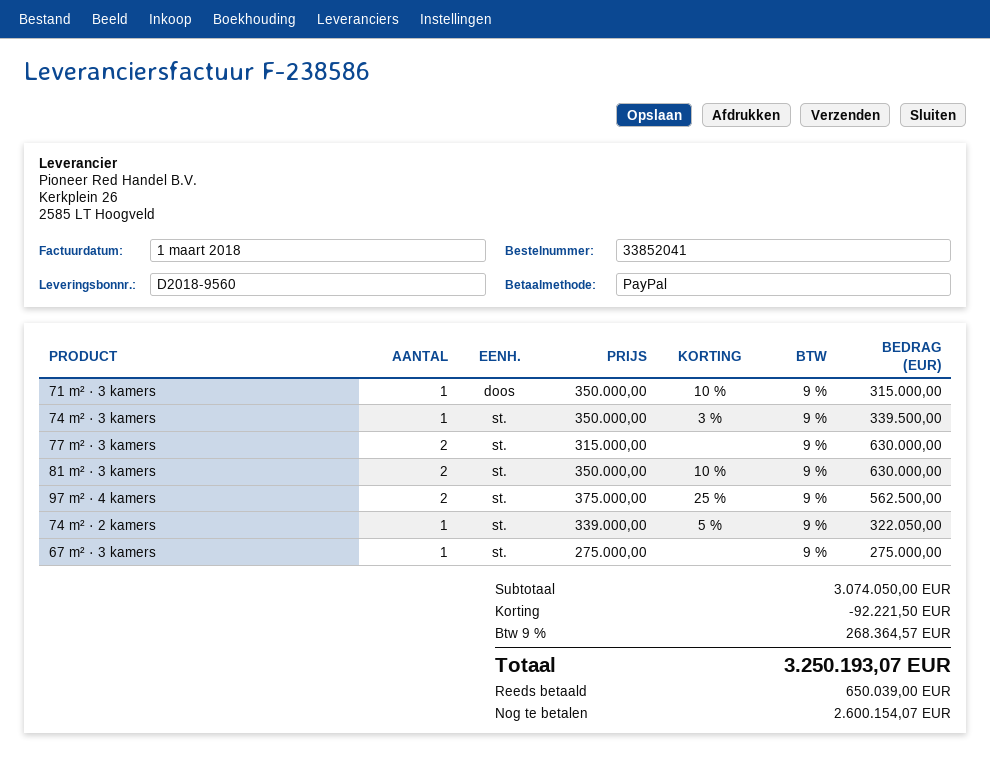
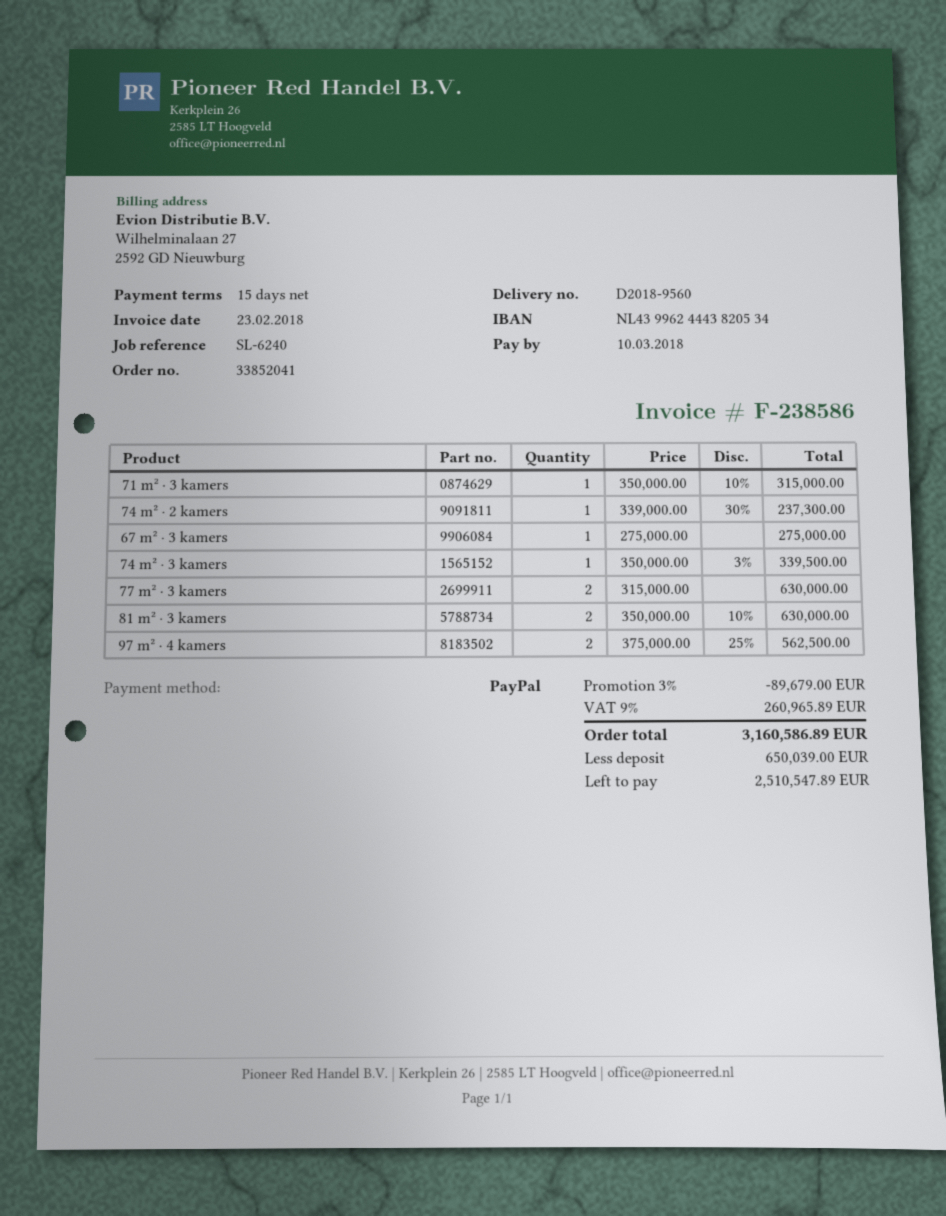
invoice date: 2018-03-01 -> 2018-02-23
74 m² · 2 kamers: 1 x 339000.00 - 5% = 322050.00 -> 1 x 339000.00 - 30% = 237300.00
discount: 92221.50 -> 89679.00
tax: 9% = 268364.57 -> 9% = 260965.89
total: 3250193.07 -> 3160586.89
balance: 2600154.07 -> 2510547.89

